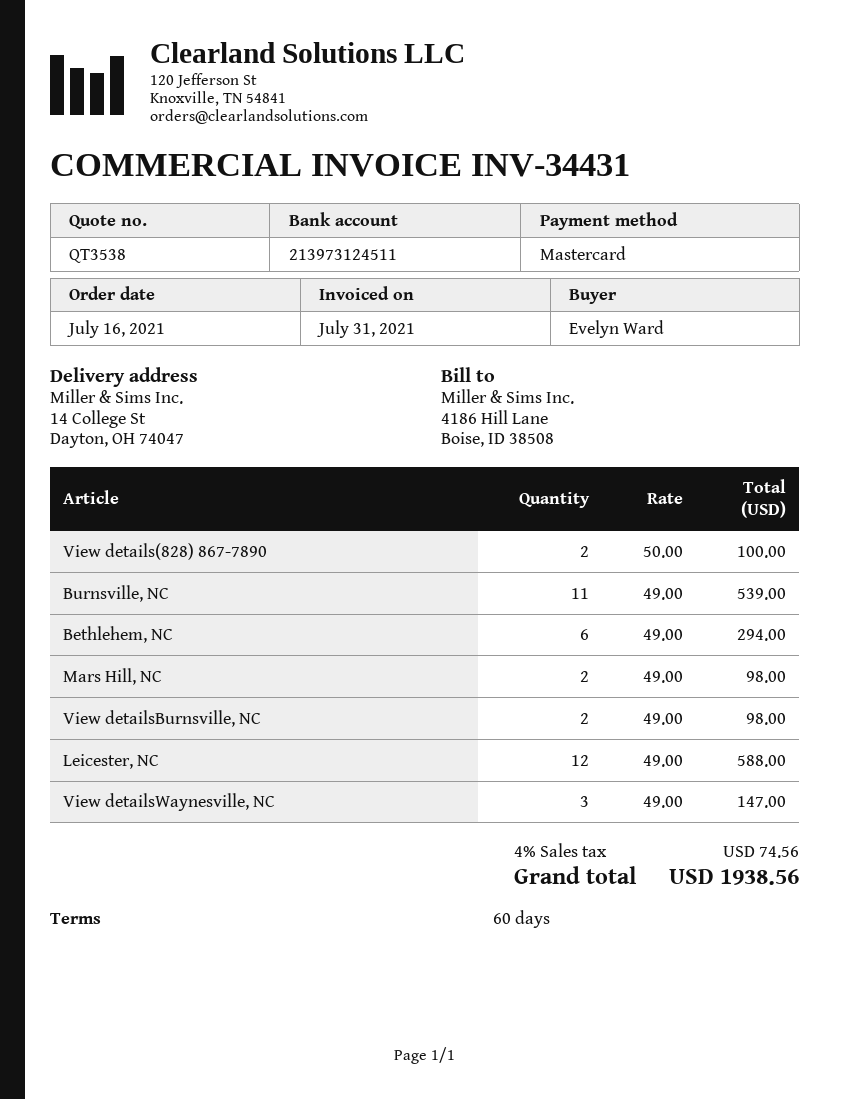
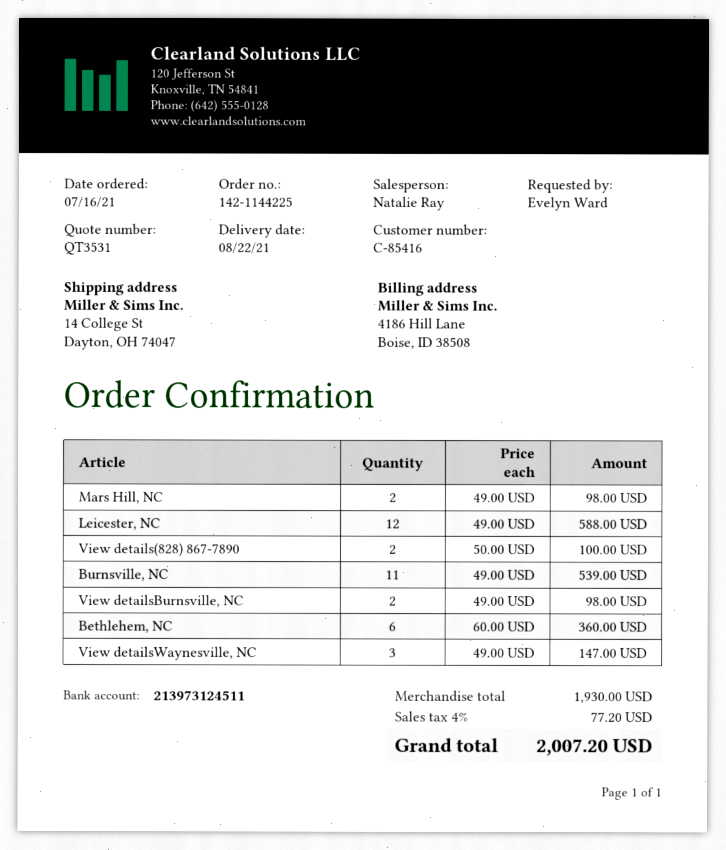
quote number: QT3538 -> QT3531
Bethlehem, NC: 6 x 49.00 = 294.00 -> 6 x 60.00 = 360.00
tax: 4% = 74.56 -> 4% = 77.20
total: 1938.56 -> 2007.20

